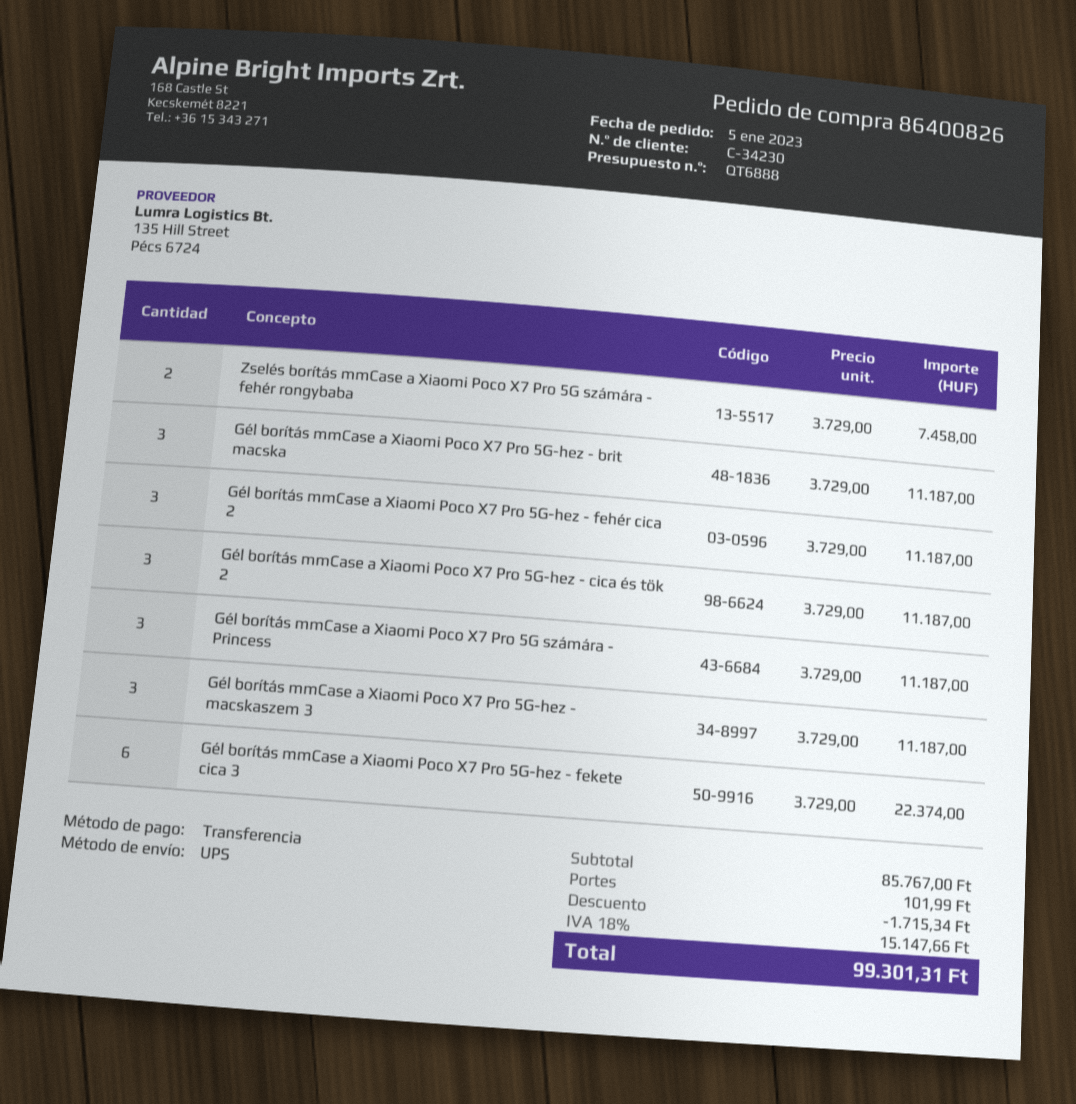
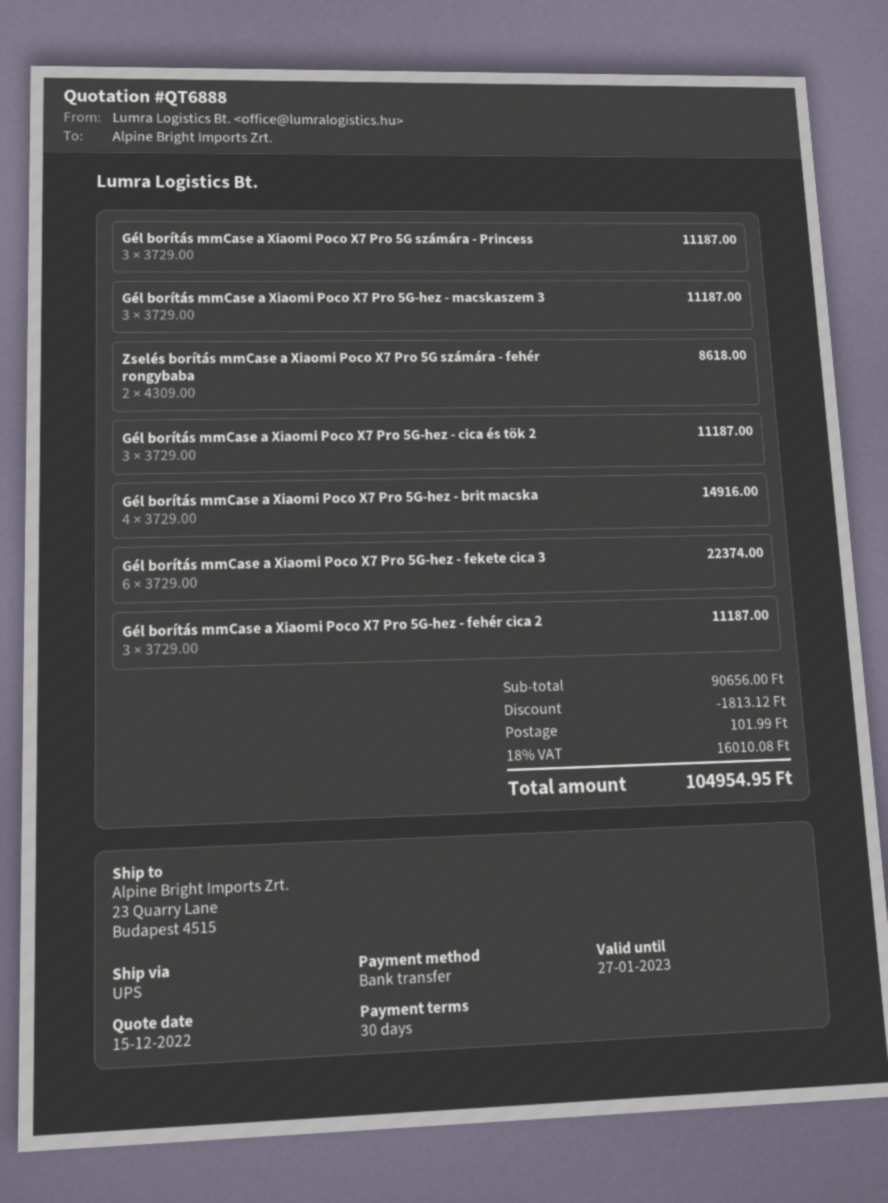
Zselés borítás mmCase a Xiaomi Poco X7 Pro 5G számára - fehér rongybaba: 2 x 3729.00 = 7458.00 -> 2 x 4309.00 = 8618.00
Gél borítás mmCase a Xiaomi Poco X7 Pro 5G-hez - brit macska: 3 x 3729.00 = 11187.00 -> 4 x 3729.00 = 14916.00
subtotal: 85767.00 -> 90656.00
discount: 1715.34 -> 1813.12
tax: 18% = 15147.66 -> 18% = 16010.08
total: 99301.31 -> 104954.95

